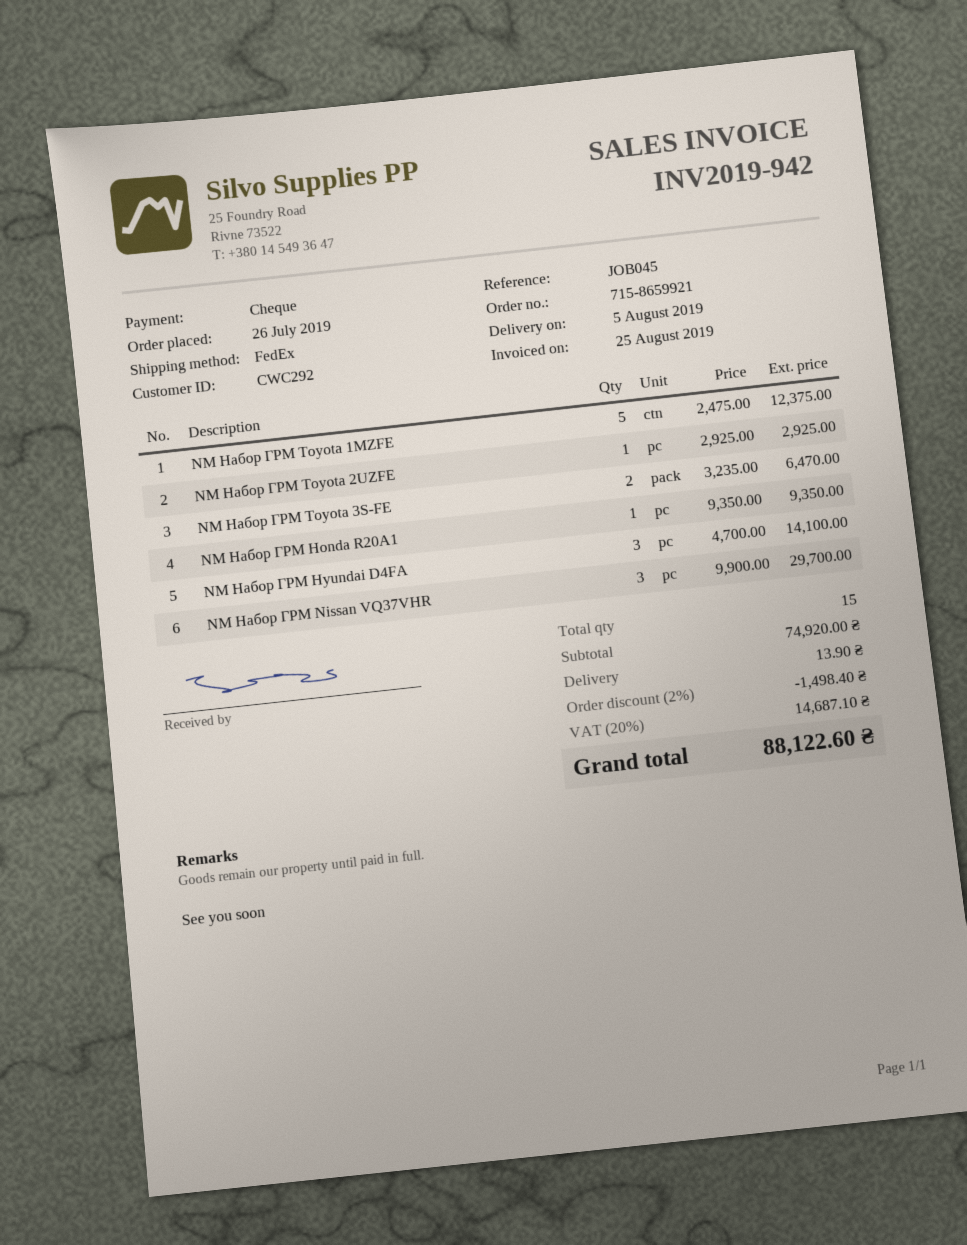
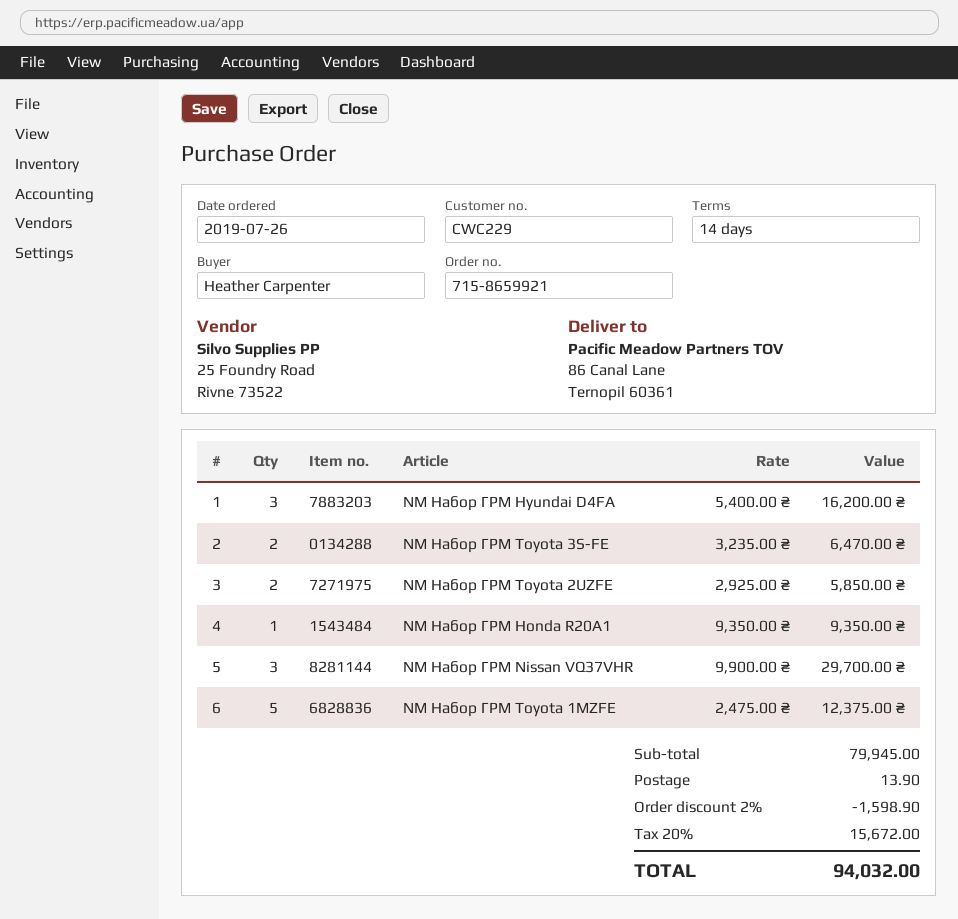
customer number: CWC292 -> CWC229
NM Набор ГРМ Toyota 2UZFE: 1 x 2925.00 = 2925.00 -> 2 x 2925.00 = 5850.00
NM Набор ГРМ Hyundai D4FA: 3 x 4700.00 = 14100.00 -> 3 x 5400.00 = 16200.00
subtotal: 74920.00 -> 79945.00
discount: 2% = 1498.40 -> 2% = 1598.90
tax: 20% = 14687.10 -> 20% = 15672.00
total: 88122.60 -> 94032.00

